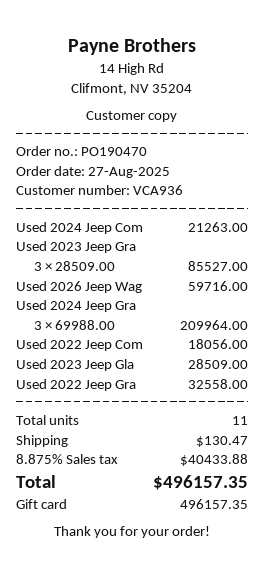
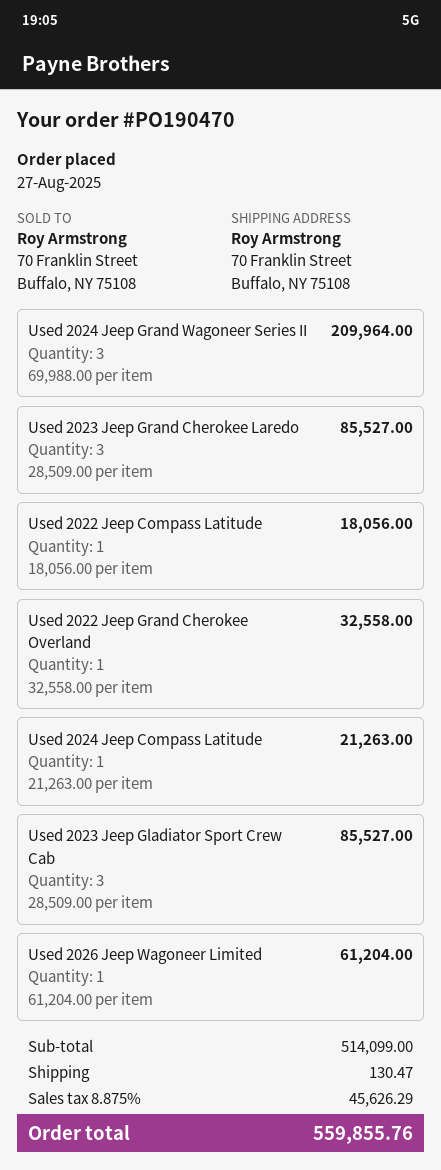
Used 2026 Jeep Wag: 1 x 59716.00 = 59716.00 -> 1 x 61204.00 = 61204.00
Used 2023 Jeep Gla: 1 x 28509.00 = 28509.00 -> 3 x 28509.00 = 85527.00
tax: 8.875% = 40433.88 -> 8.875% = 45626.29
total: 496157.35 -> 559855.76

